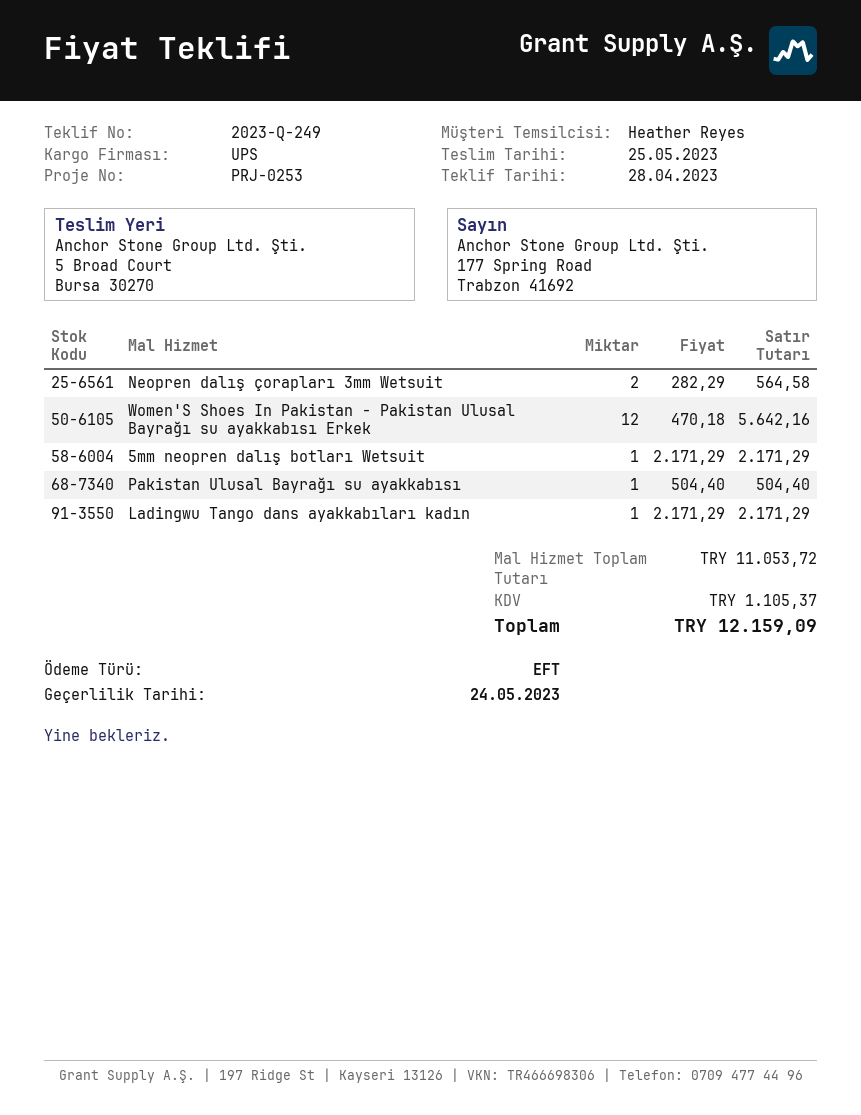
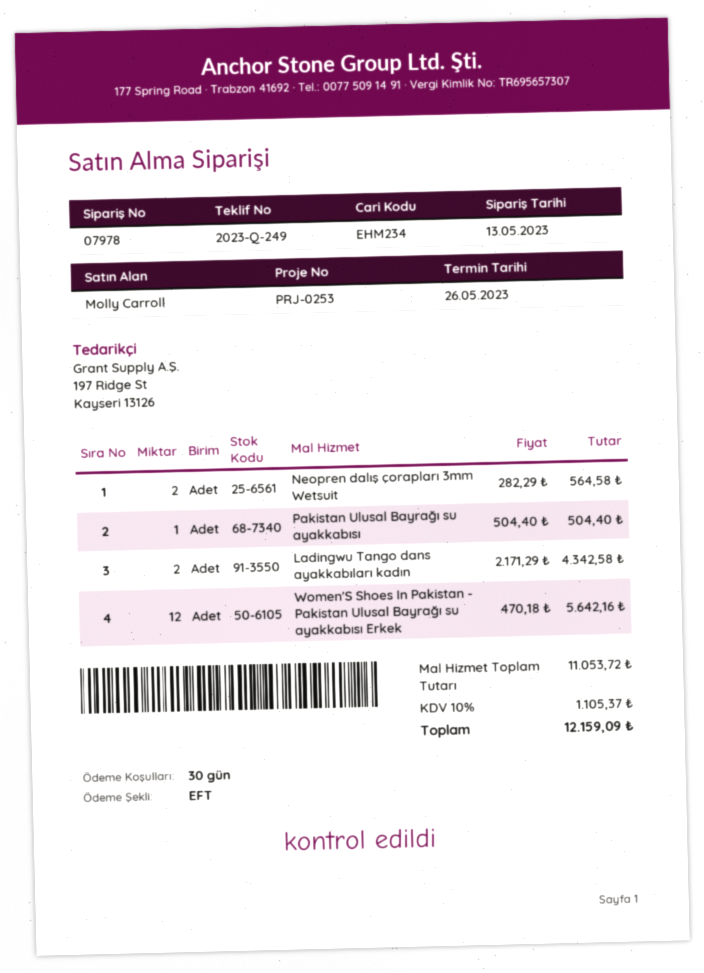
delivery date: 2023-05-25 -> 2023-05-26
5mm neopren dalış botları Wetsuit: 1 x 2171.29 = 2171.29 -> none
Ladingwu Tango dans ayakkabıları kadın: 1 x 2171.29 = 2171.29 -> 2 x 2171.29 = 4342.58

